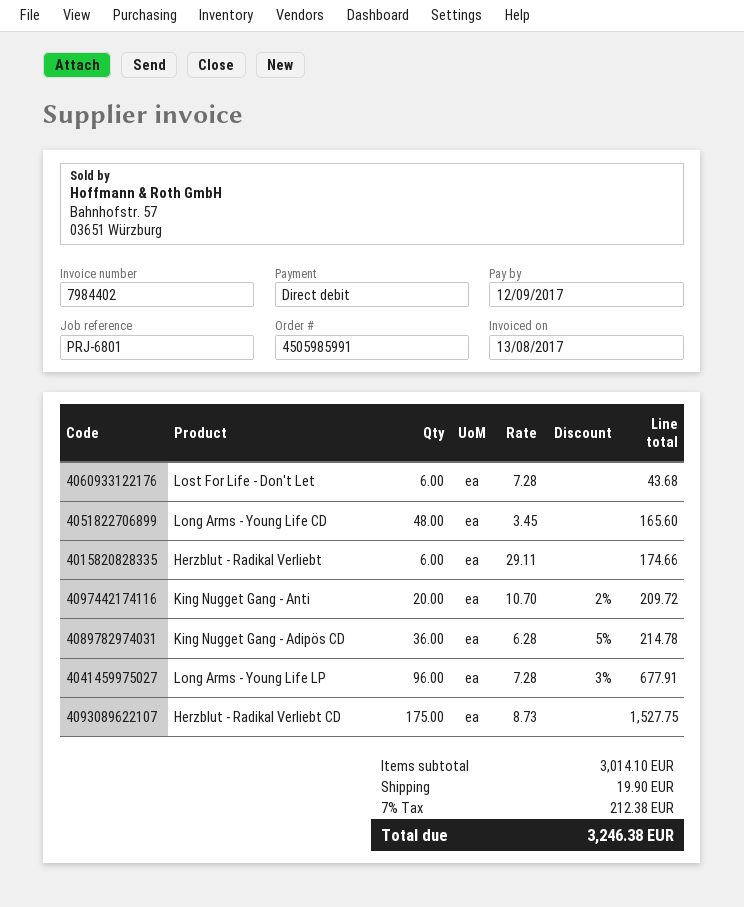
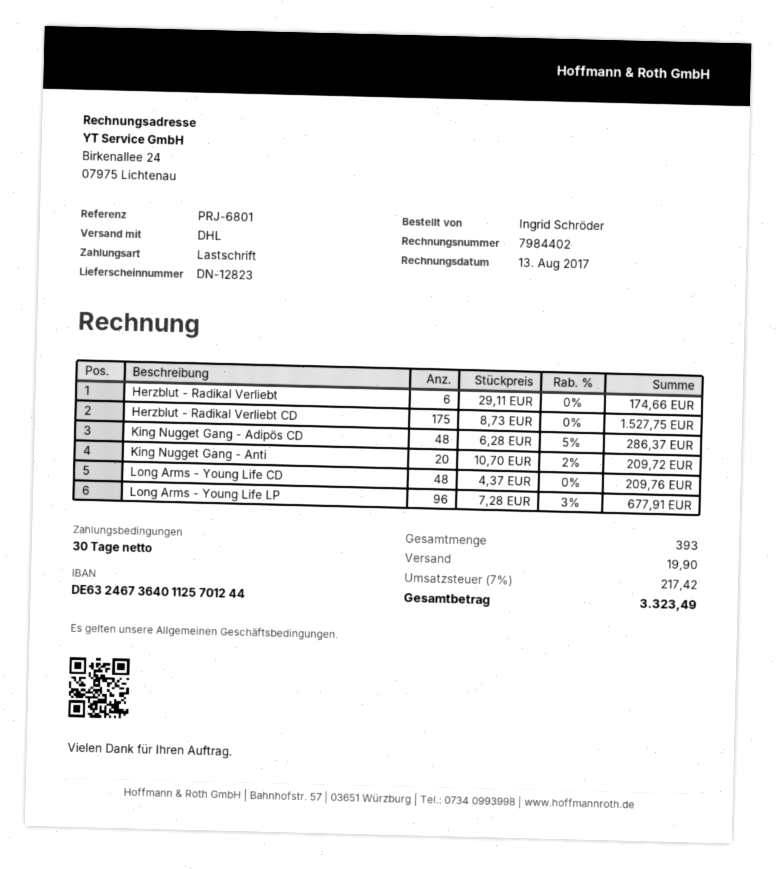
Lost For Life - Don't Let: 6 x 7.28 = 43.68 -> none
Long Arms - Young Life CD: 48 x 3.45 = 165.60 -> 48 x 4.37 = 209.76
King Nugget Gang - Adipös CD: 36 x 6.28 - 5% = 214.78 -> 48 x 6.28 - 5% = 286.37
tax: 7% = 212.38 -> 7% = 217.42
total: 3246.38 -> 3323.49

